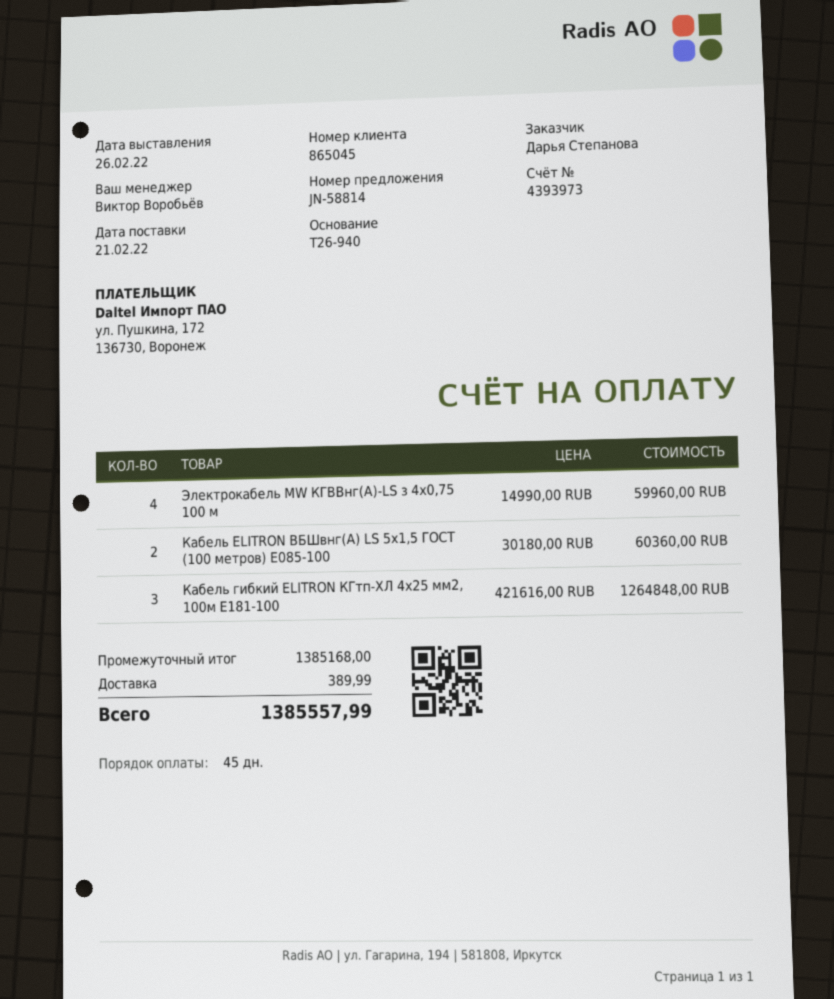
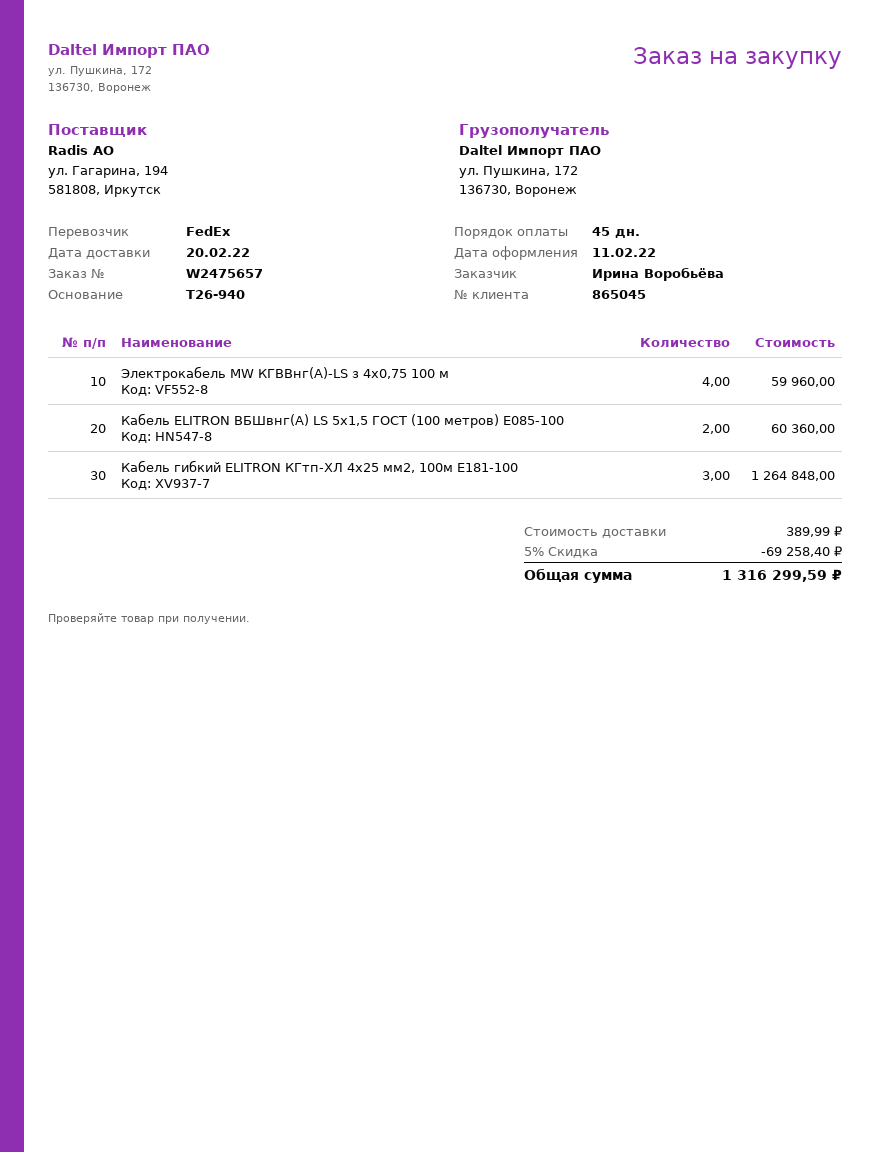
delivery date: 2022-02-21 -> 2022-02-20
ordered by: Дарья Степанова -> Ирина Воробьёва
discount: none -> 5% = 69258.40
total: 1385557.99 -> 1316299.59

